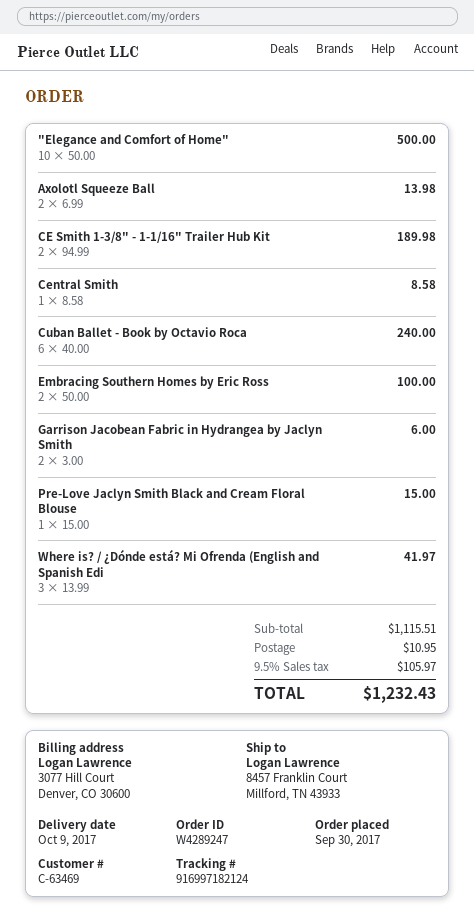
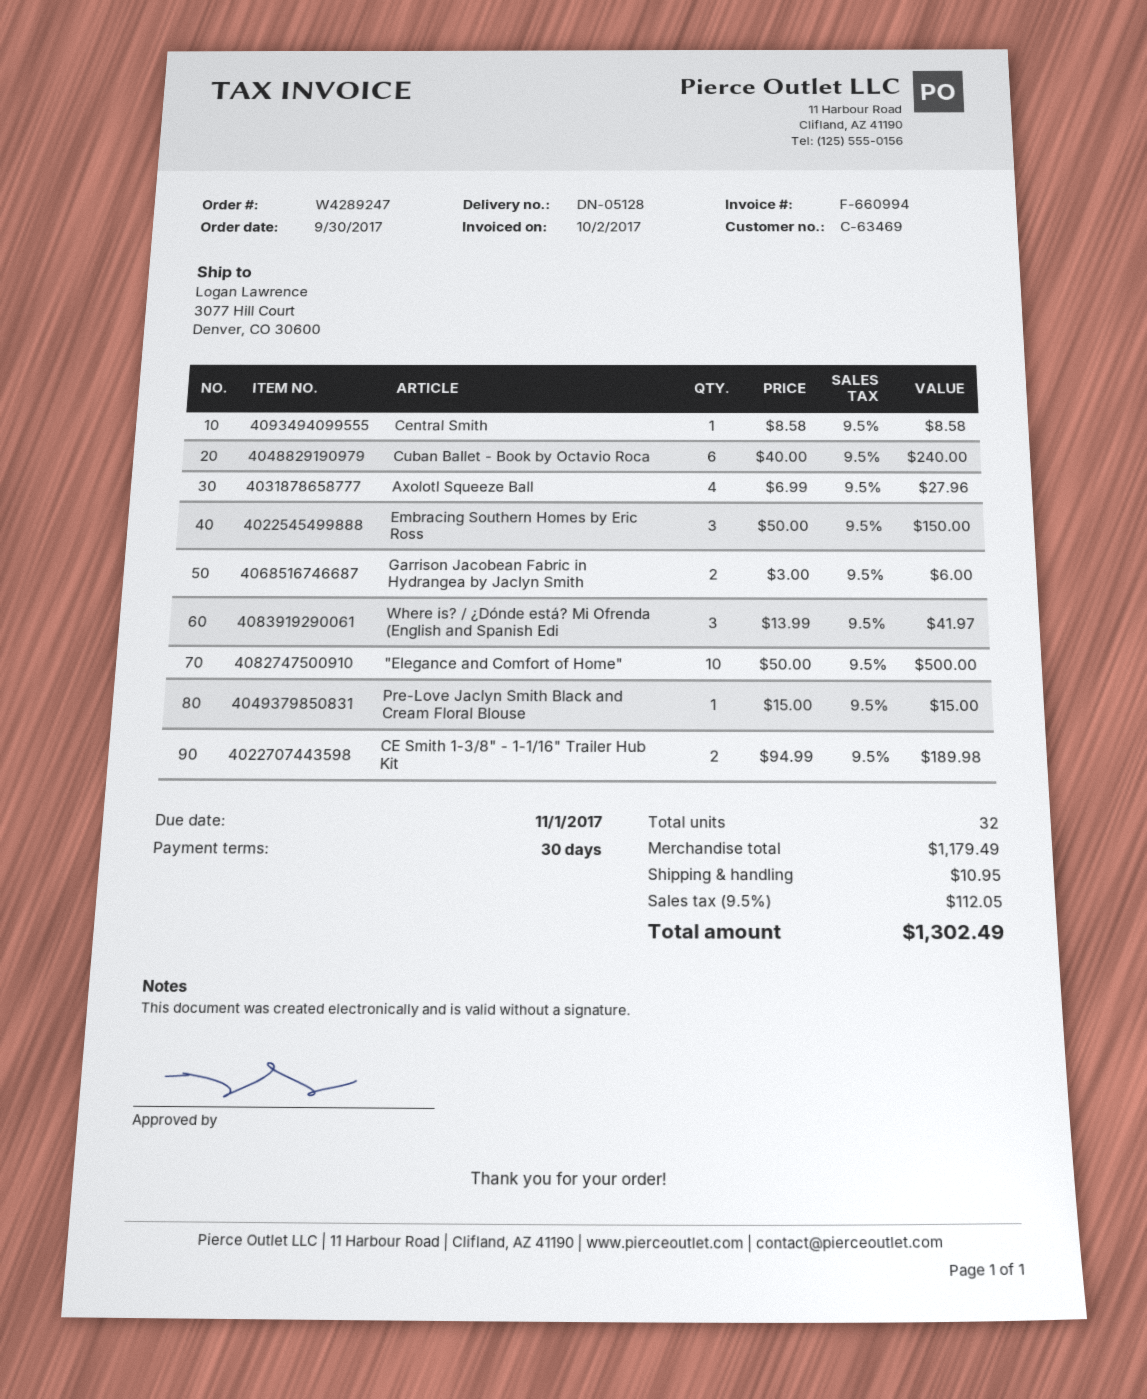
ship to: 8457 Franklin Court, Millford, TN 43933 -> 3077 Hill Court, Denver, CO 30600
Axolotl Squeeze Ball: 2 x 6.99 = 13.98 -> 4 x 6.99 = 27.96
Embracing Southern Homes by Eric Ross: 2 x 50.00 = 100.00 -> 3 x 50.00 = 150.00
subtotal: 1115.51 -> 1179.49
tax: 9.5% = 105.97 -> 9.5% = 112.05
total: 1232.43 -> 1302.49

